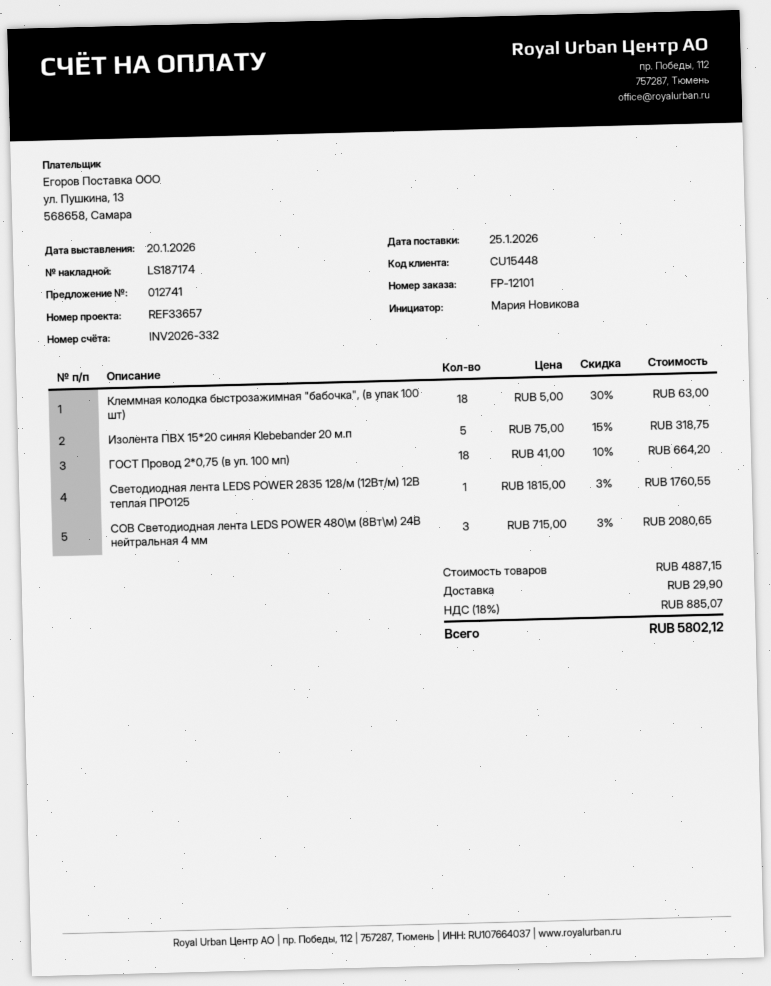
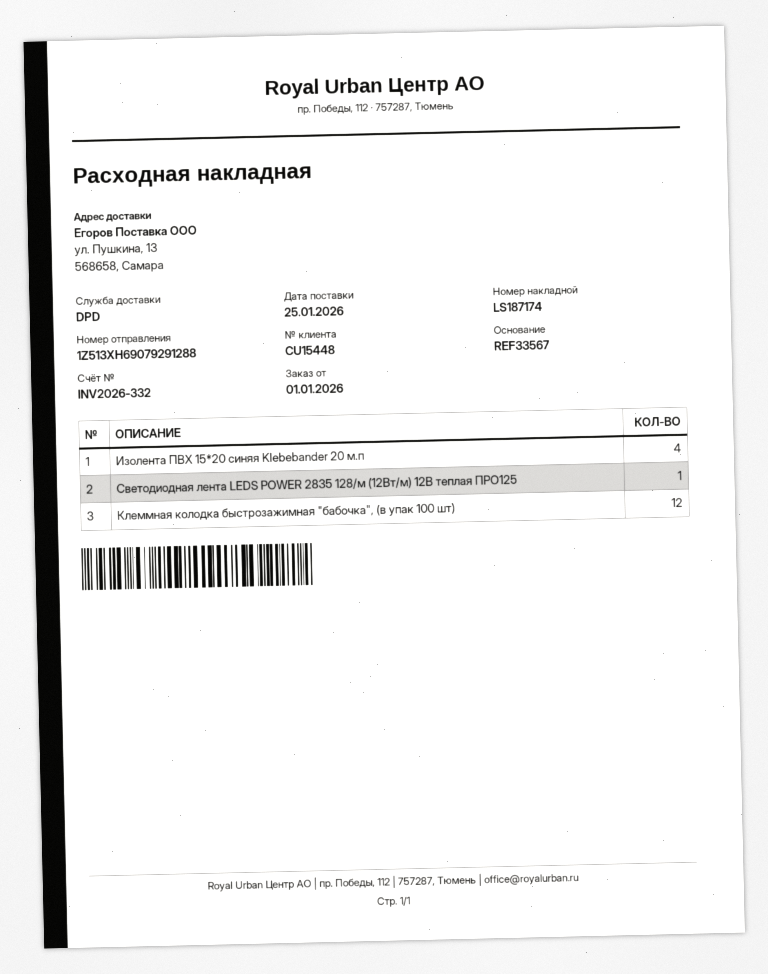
reference: REF33657 -> REF33567
Клеммная колодка быстрозажимная "бабочка", (в упак 100 шт): 18 -> 12
Изолента ПВХ 15*20 синяя Klebebander 20 м.п: 5 -> 4
ГОСТ Провод 2*0,75 (в уп. 100 мп): 18 -> none
COB Светодиодная лента LEDS POWER 480\м (8Вт\м) 24В нейтральная 4 мм: 3 -> none

